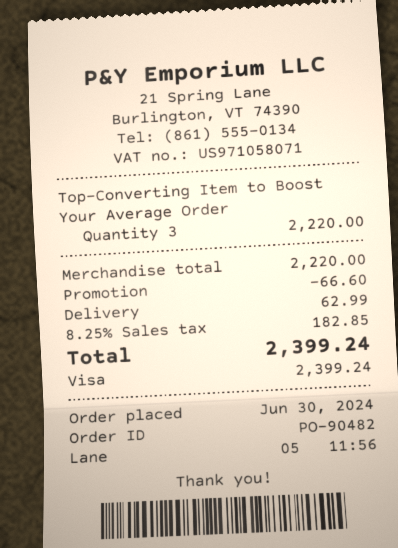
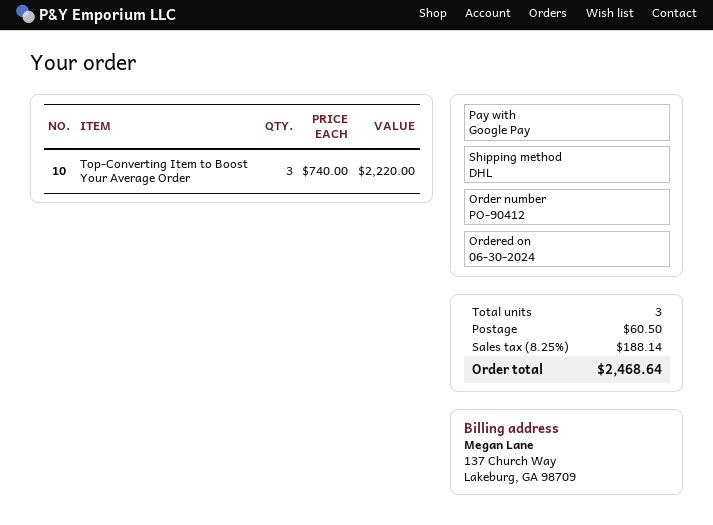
order number: PO-90482 -> PO-90412
payment method: Visa -> Google Pay
discount: 66.60 -> none
shipping: 62.99 -> 60.50
tax: 8.25% = 182.85 -> 8.25% = 188.14
total: 2399.24 -> 2468.64

